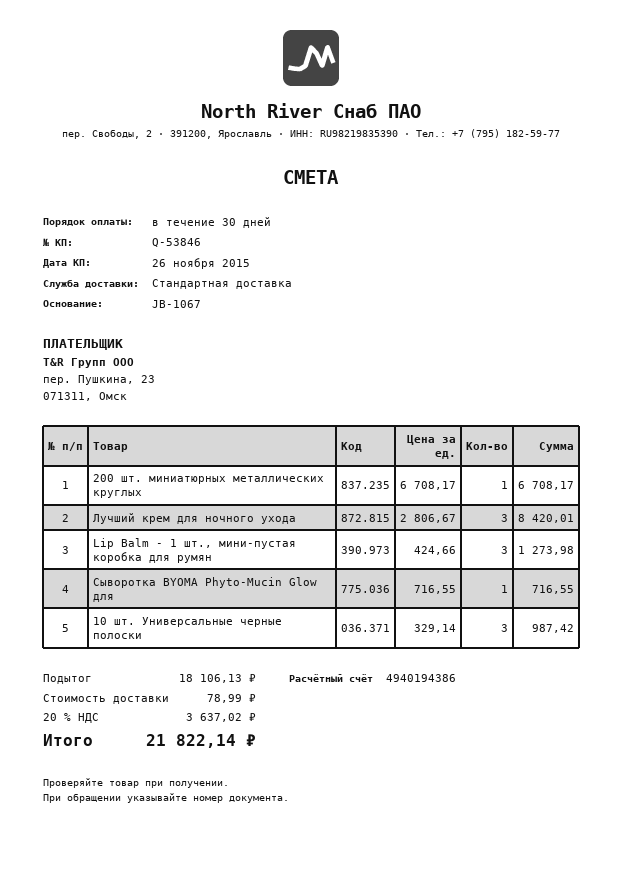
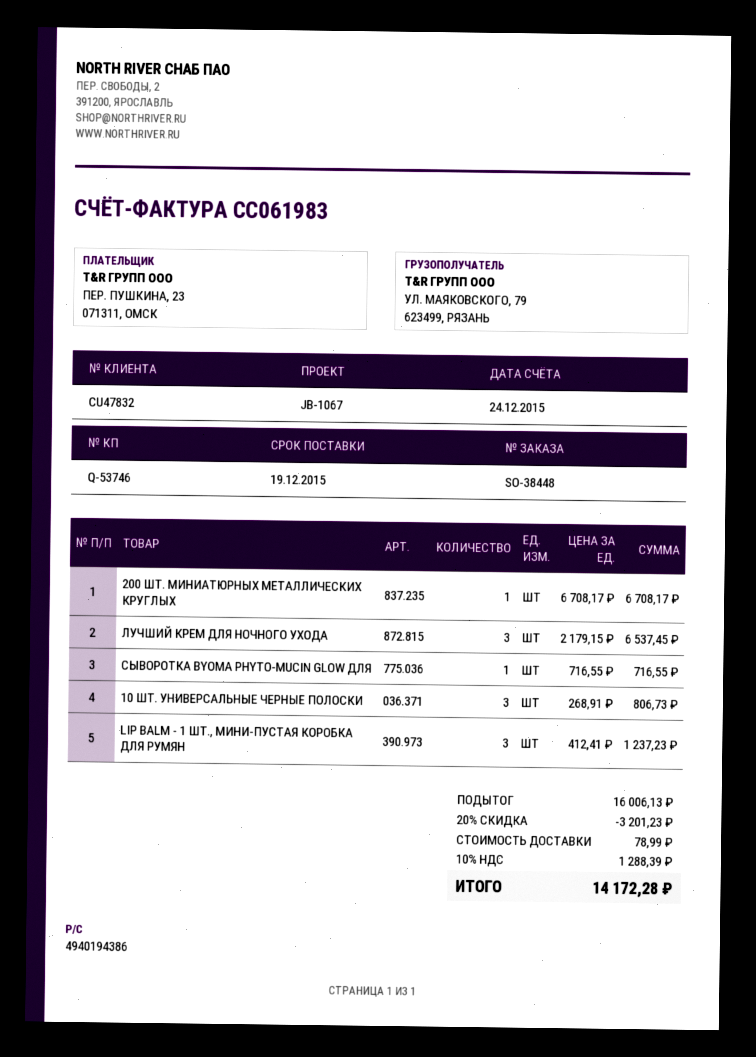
quote number: Q-53846 -> Q-53746
Лучший крем для ночного ухода: 3 x 2806.67 = 8420.01 -> 3 x 2179.15 = 6537.45
Lip Balm - 1 шт., мини-пустая коробка для румян: 3 x 424.66 = 1273.98 -> 3 x 412.41 = 1237.23
10 шт. Универсальные черные полоски: 3 x 329.14 = 987.42 -> 3 x 268.91 = 806.73
subtotal: 18106.13 -> 16006.13
discount: none -> 20% = 3201.23
tax: 20% = 3637.02 -> 10% = 1288.39
total: 21822.14 -> 14172.28

